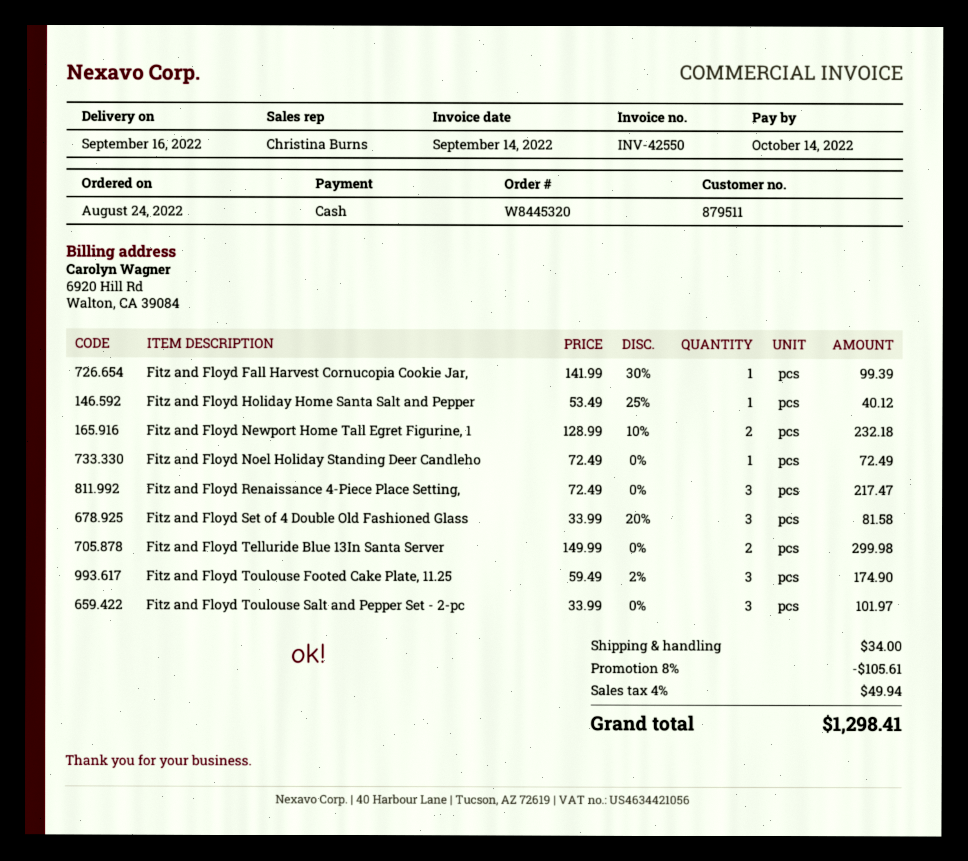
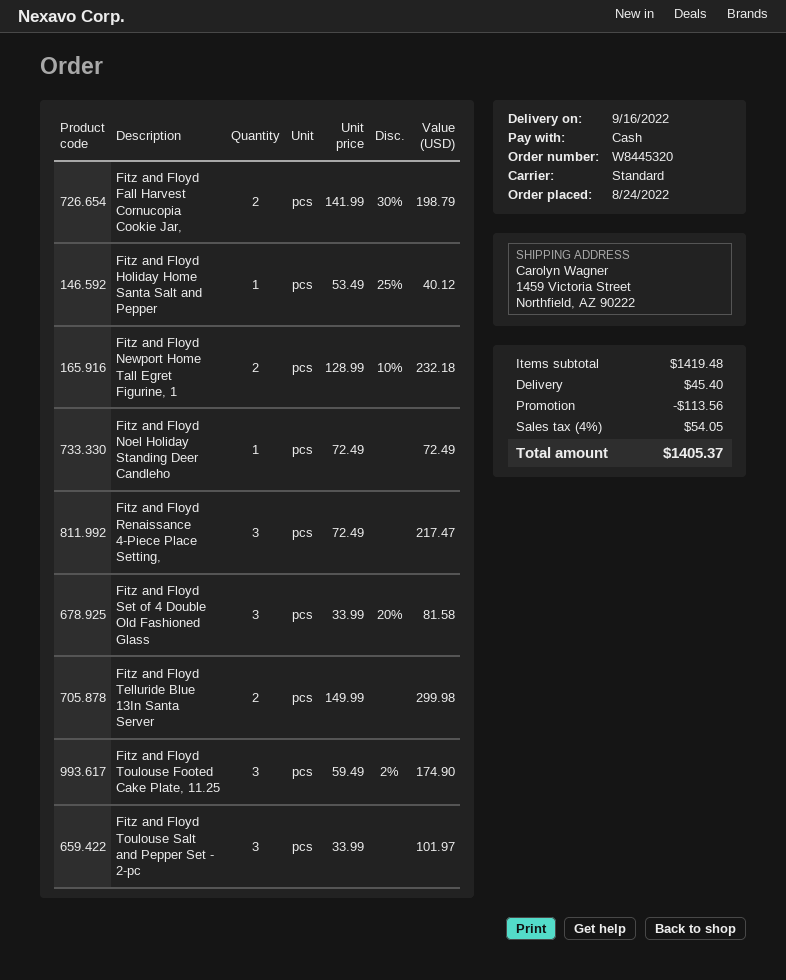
Fitz and Floyd Fall Harvest Cornucopia Cookie Jar,: 1 x 141.99 - 30% = 99.39 -> 2 x 141.99 - 30% = 198.79
discount: 105.61 -> 113.56
shipping: 34.00 -> 45.40
tax: 4% = 49.94 -> 4% = 54.05
total: 1298.41 -> 1405.37

